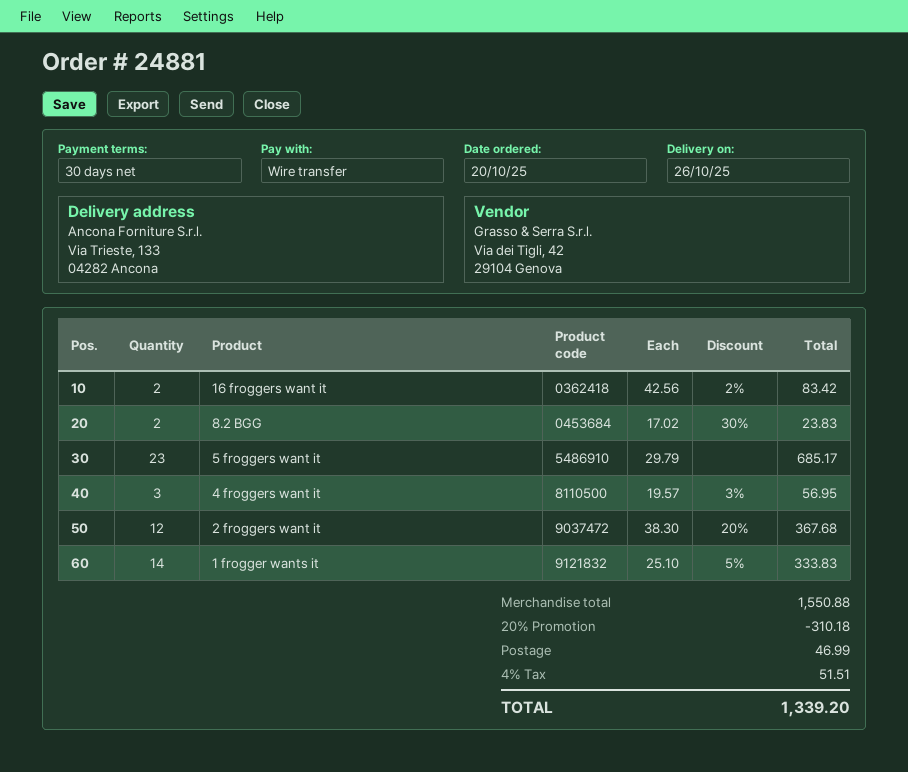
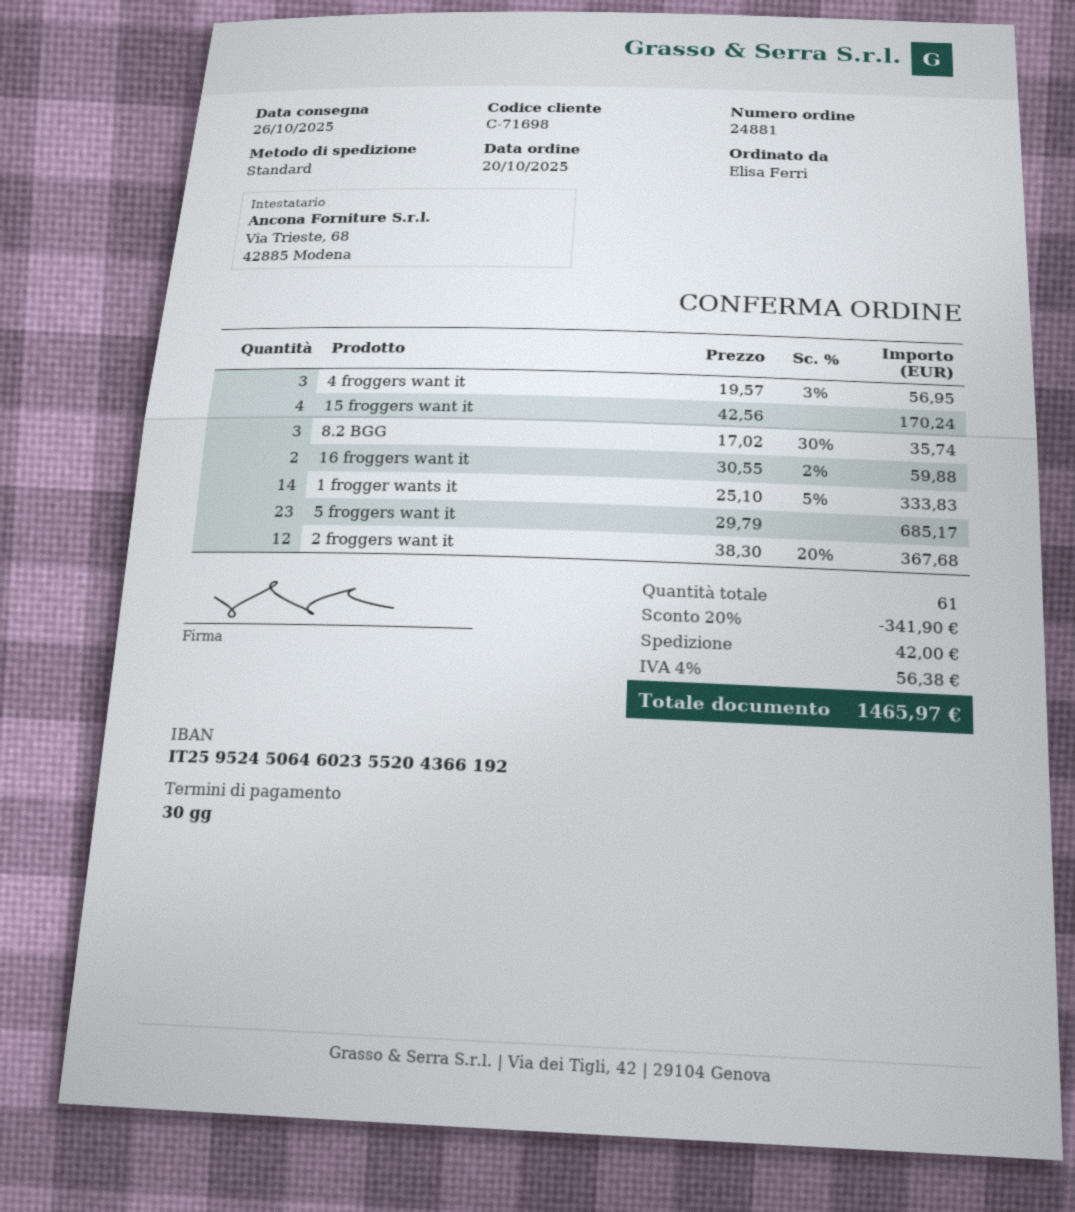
16 froggers want it: 2 x 42.56 - 2% = 83.42 -> 2 x 30.55 - 2% = 59.88
8.2 BGG: 2 x 17.02 - 30% = 23.83 -> 3 x 17.02 - 30% = 35.74
15 froggers want it: none -> 4 x 42.56 = 170.24
discount: 20% = 310.18 -> 20% = 341.90
shipping: 46.99 -> 42.00
tax: 4% = 51.51 -> 4% = 56.38
total: 1339.20 -> 1465.97

